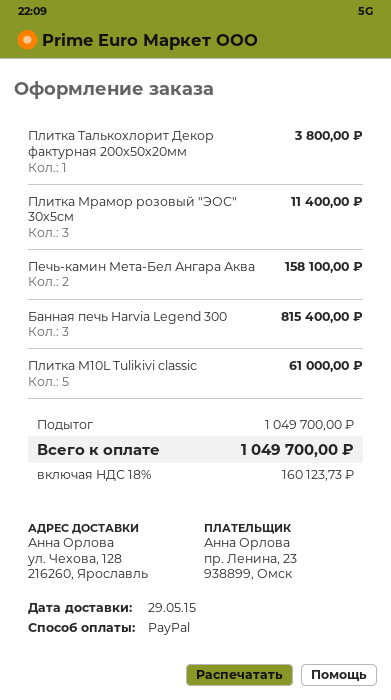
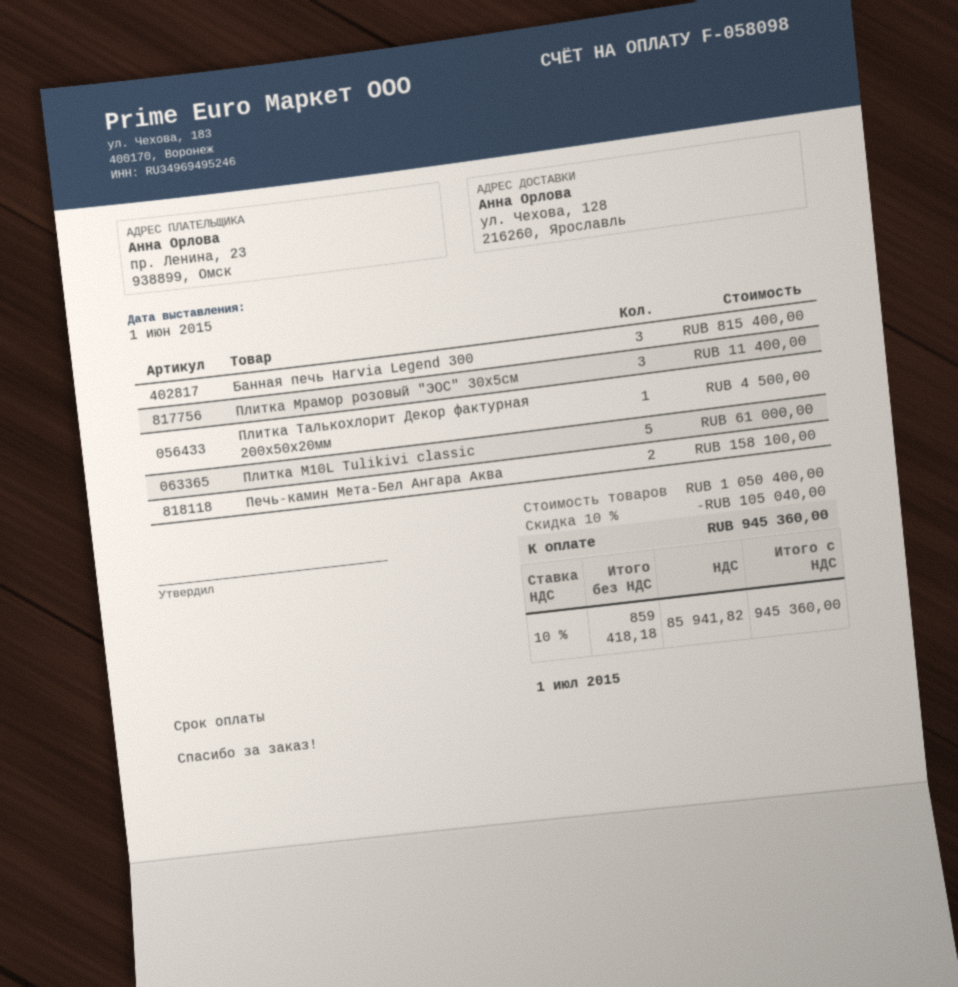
Плитка Талькохлорит Декор фактурная 200х50х20мм: 1 for 3800.00 -> 1 for 4500.00
subtotal: 1049700.00 -> 1050400.00
discount: none -> 10% = 105040.00
tax: 18% = 160123.73 -> 10% = 85941.82
total: 1049700.00 -> 945360.00

